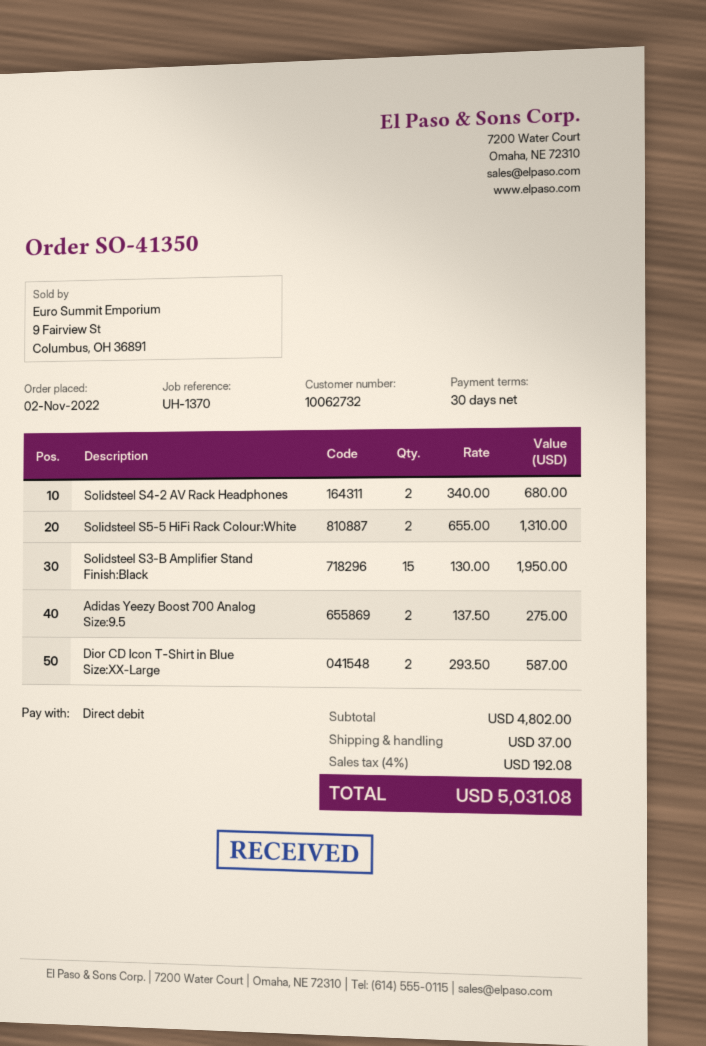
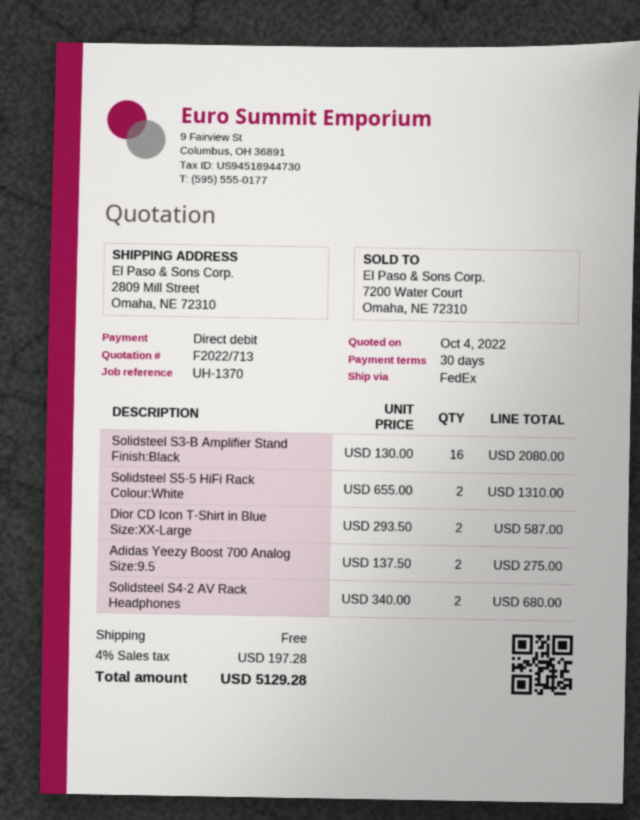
Solidsteel S3-B Amplifier Stand Finish:Black: 15 x 130.00 = 1950.00 -> 16 x 130.00 = 2080.00
shipping: 37.00 -> 0.00
tax: 4% = 192.08 -> 4% = 197.28
total: 5031.08 -> 5129.28

